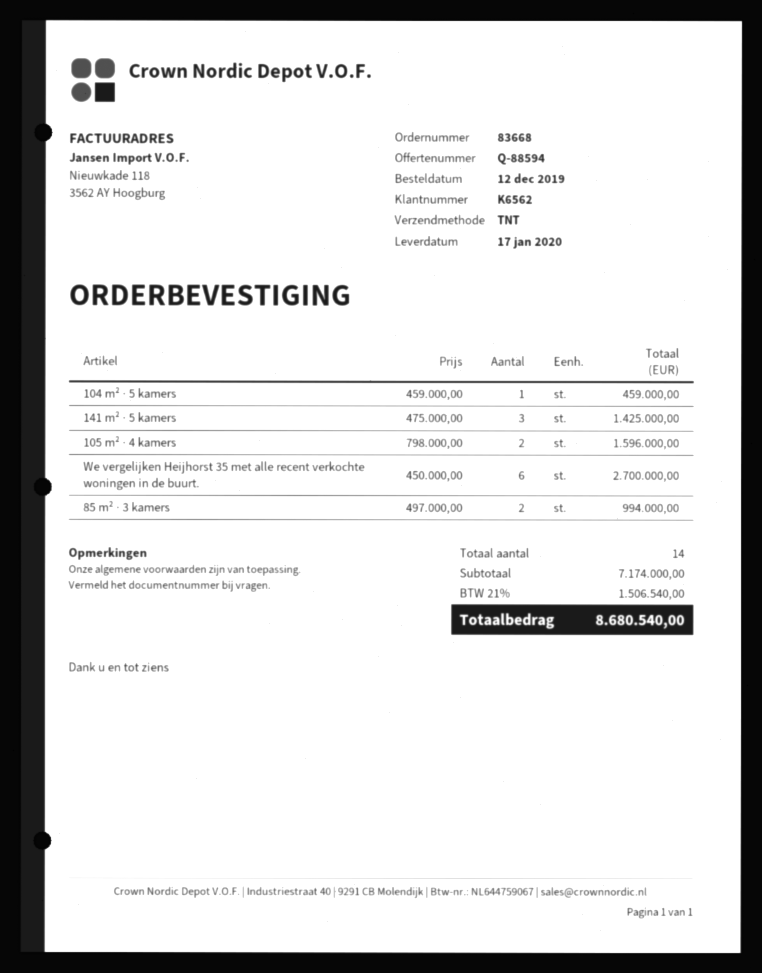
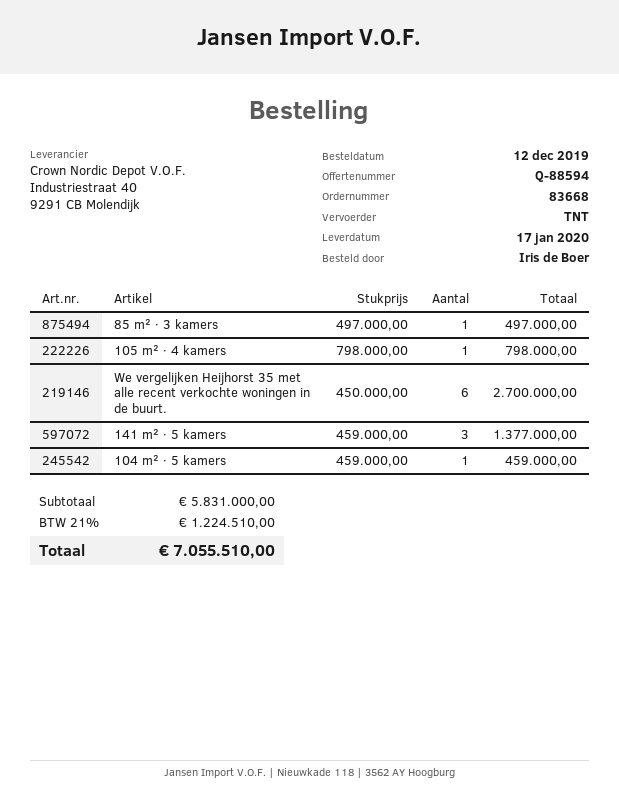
141 m² · 5 kamers: 3 x 475000.00 = 1425000.00 -> 3 x 459000.00 = 1377000.00
105 m² · 4 kamers: 2 x 798000.00 = 1596000.00 -> 1 x 798000.00 = 798000.00
85 m² · 3 kamers: 2 x 497000.00 = 994000.00 -> 1 x 497000.00 = 497000.00
subtotal: 7174000.00 -> 5831000.00
tax: 21% = 1506540.00 -> 21% = 1224510.00
total: 8680540.00 -> 7055510.00

